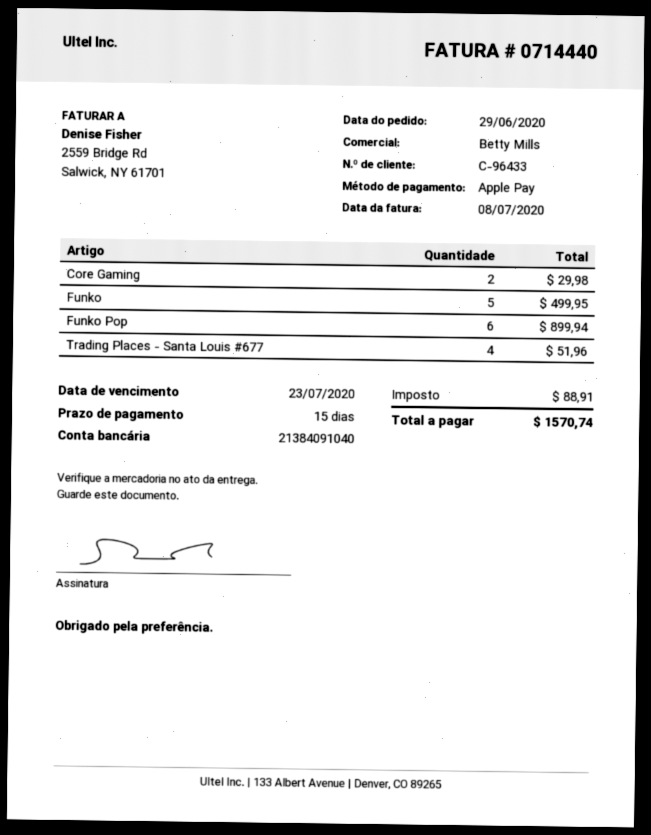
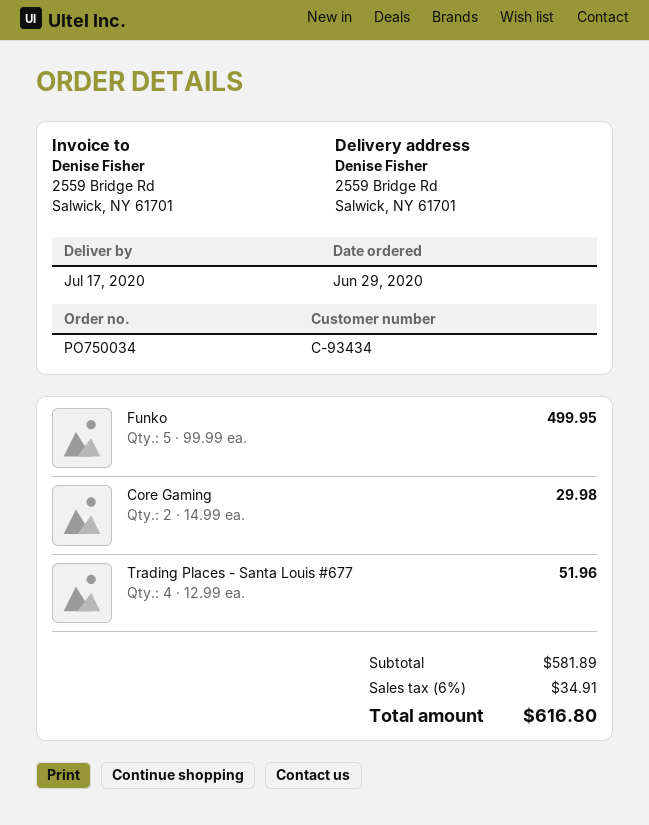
customer number: C-96433 -> C-93434
Funko Pop: 6 for 899.94 -> none
tax: 88.91 -> 34.91
total: 1570.74 -> 616.80

